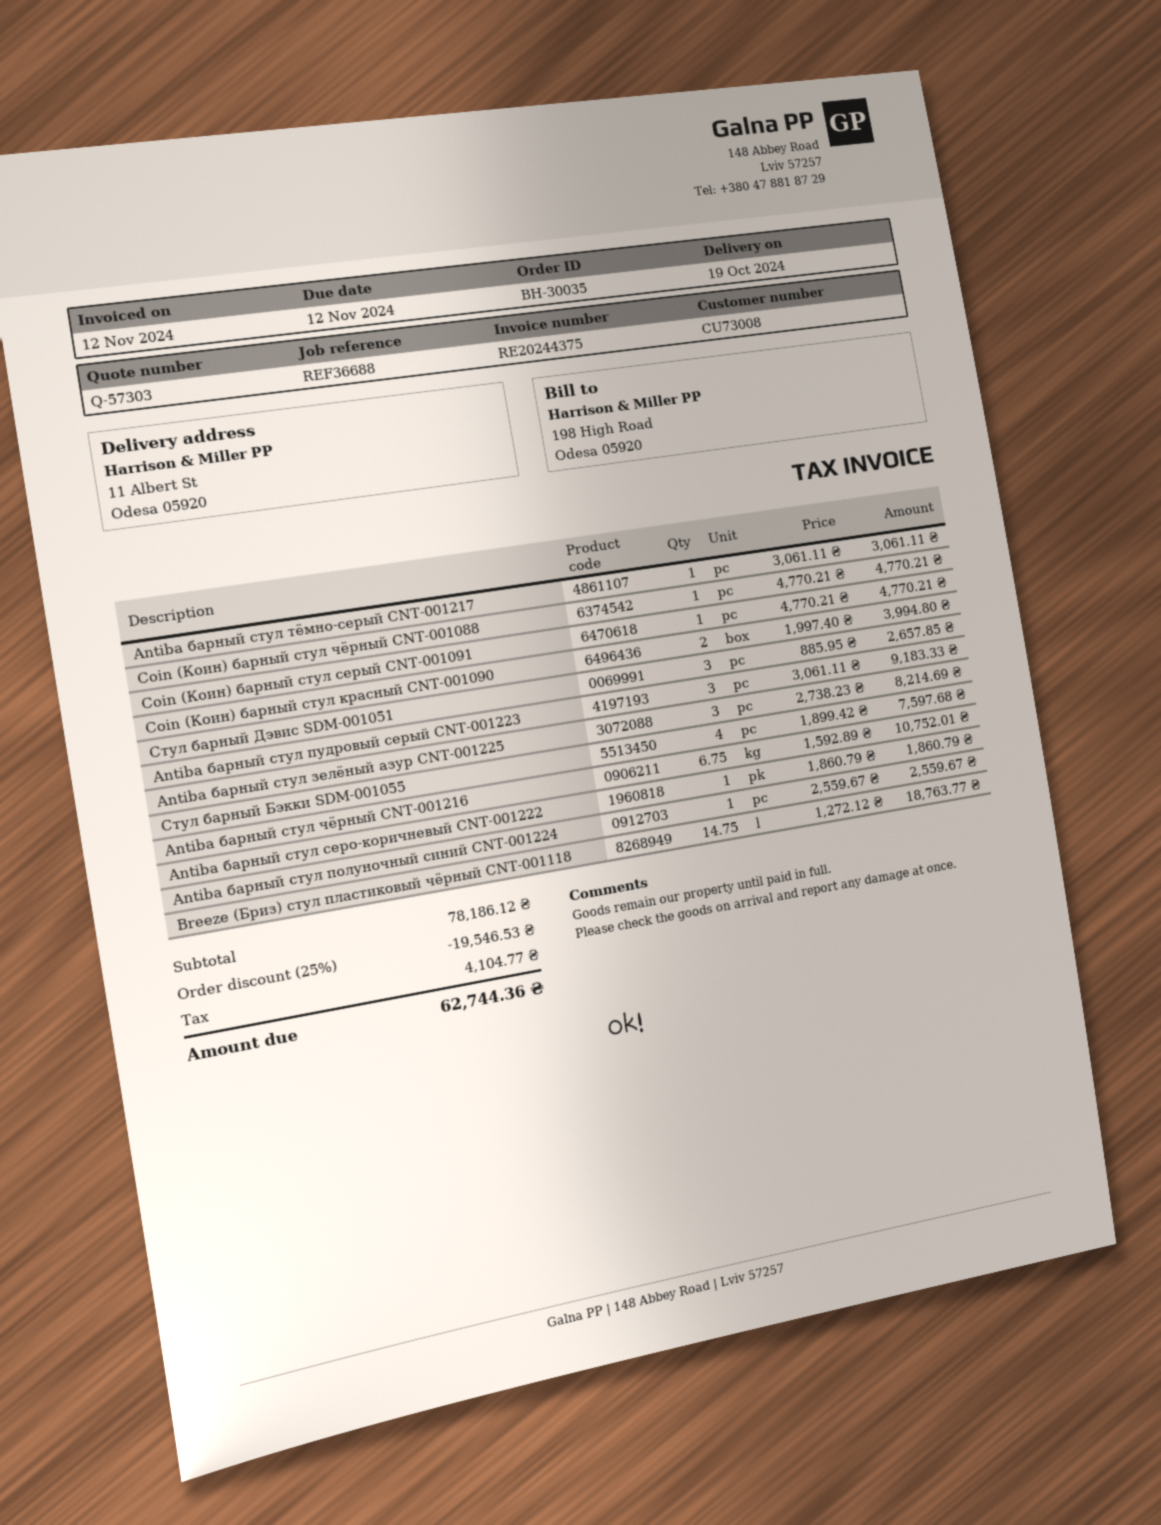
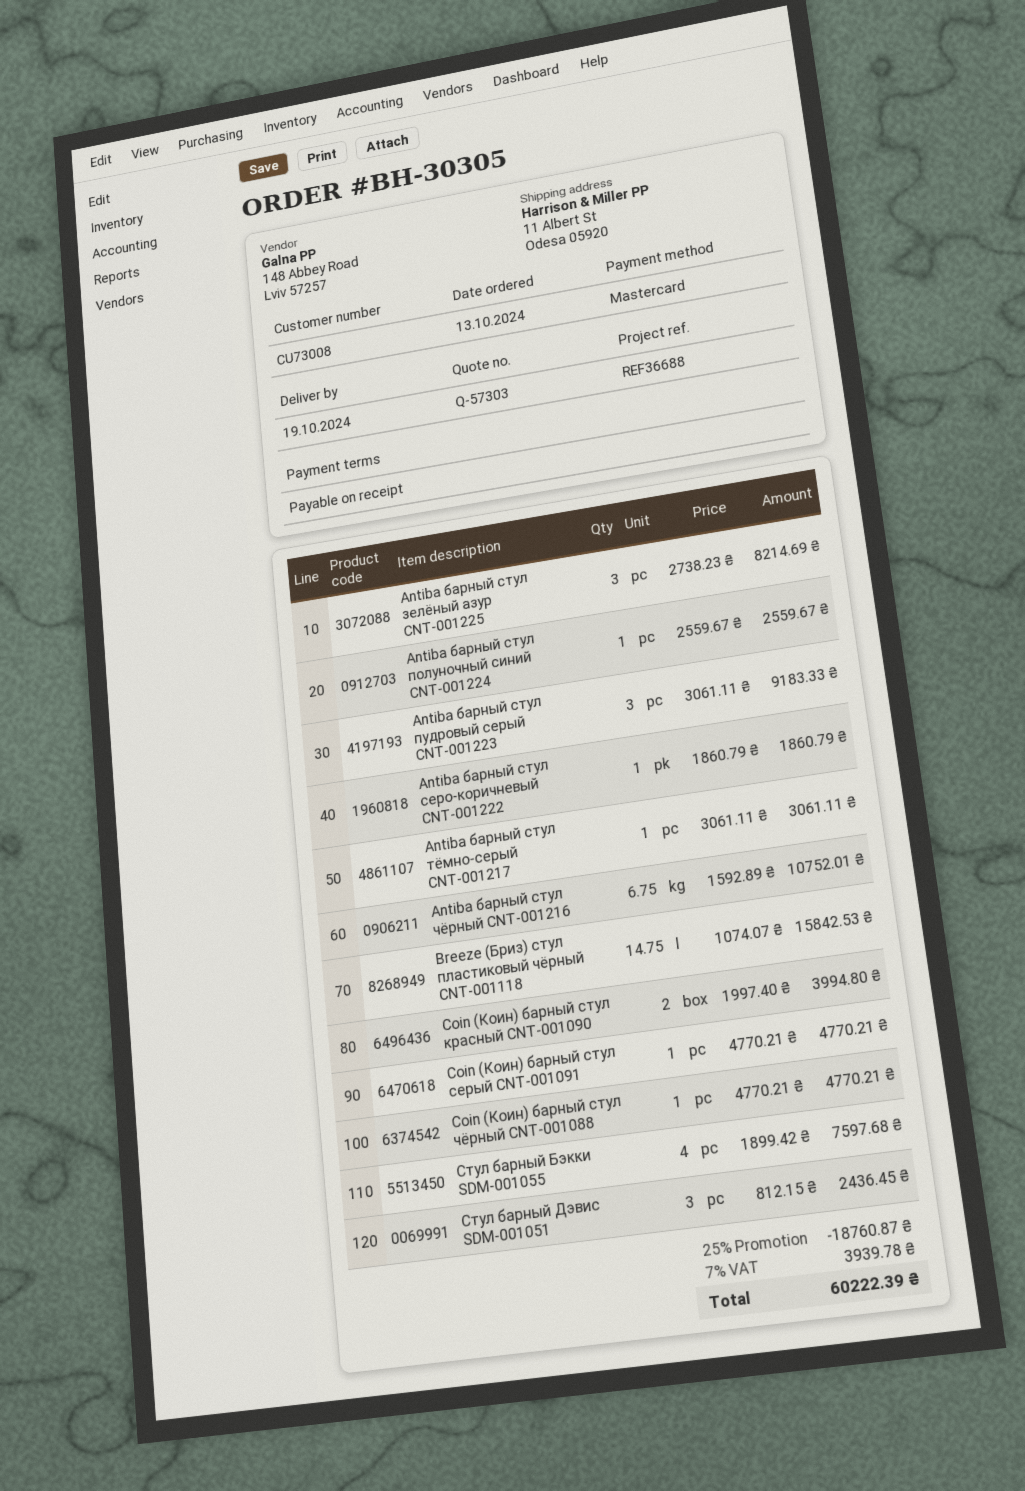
order number: BH-30035 -> BH-30305
Стул барный Дэвис SDM-001051: 3 x 885.95 = 2657.85 -> 3 x 812.15 = 2436.45
Breeze (Бриз) cтул пластиковый чёрный CNT-001118: 14.75 x 1272.12 = 18763.77 -> 14.75 x 1074.07 = 15842.53
discount: 25% = 19546.53 -> 25% = 18760.87
tax: 4104.77 -> 3939.78
total: 62744.36 -> 60222.39

